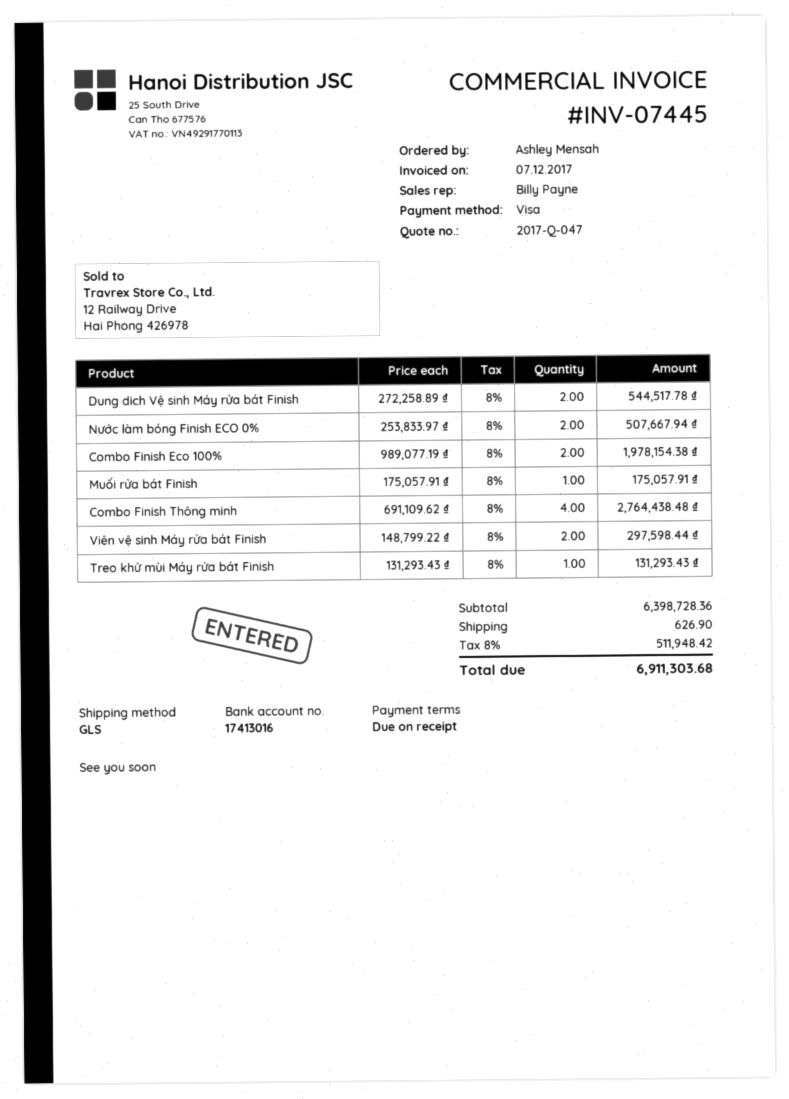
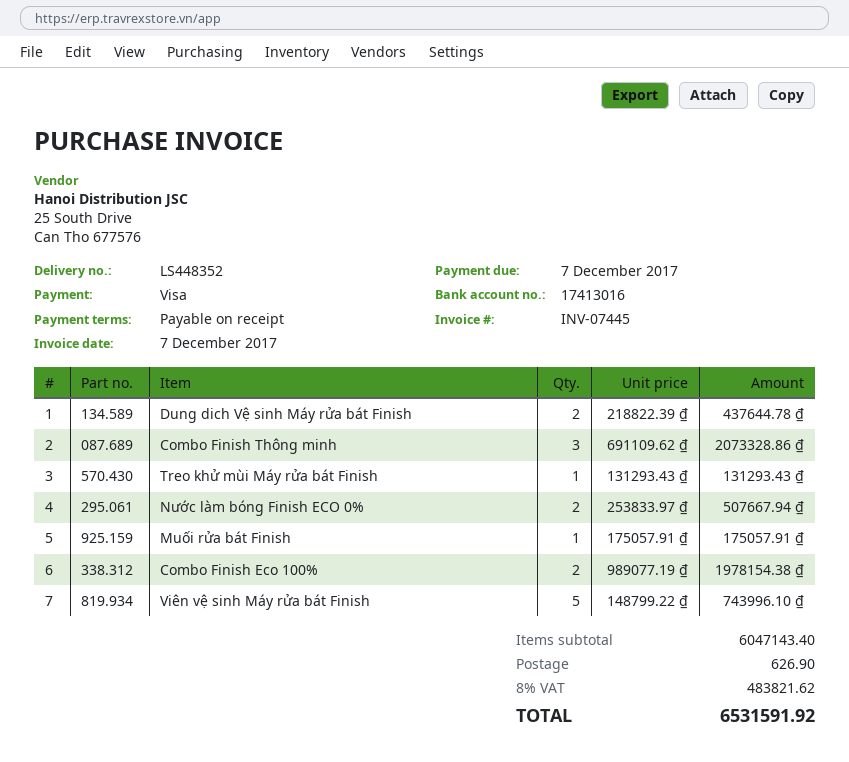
Dung dich Vệ sinh Máy rửa bát Finish: 2 x 272258.89 = 544517.78 -> 2 x 218822.39 = 437644.78
Combo Finish Thông minh: 4 x 691109.62 = 2764438.48 -> 3 x 691109.62 = 2073328.86
Viên vệ sinh Máy rửa bát Finish: 2 x 148799.22 = 297598.44 -> 5 x 148799.22 = 743996.10
subtotal: 6398728.36 -> 6047143.40
tax: 8% = 511948.42 -> 8% = 483821.62
total: 6911303.68 -> 6531591.92

